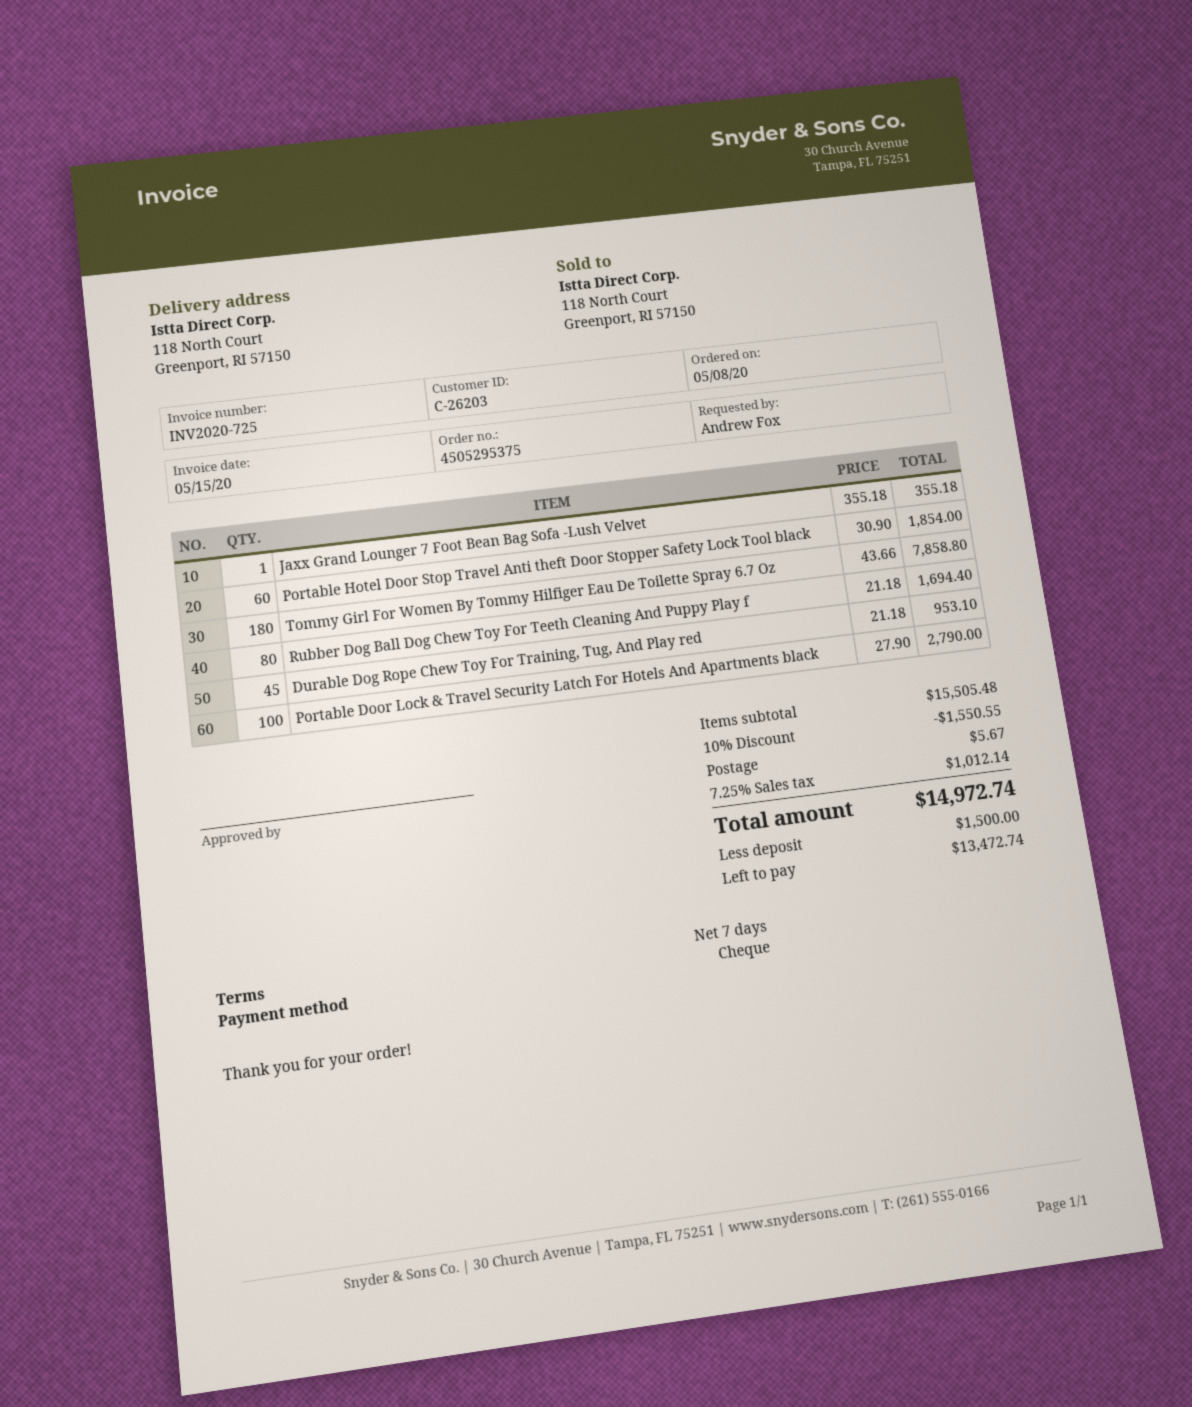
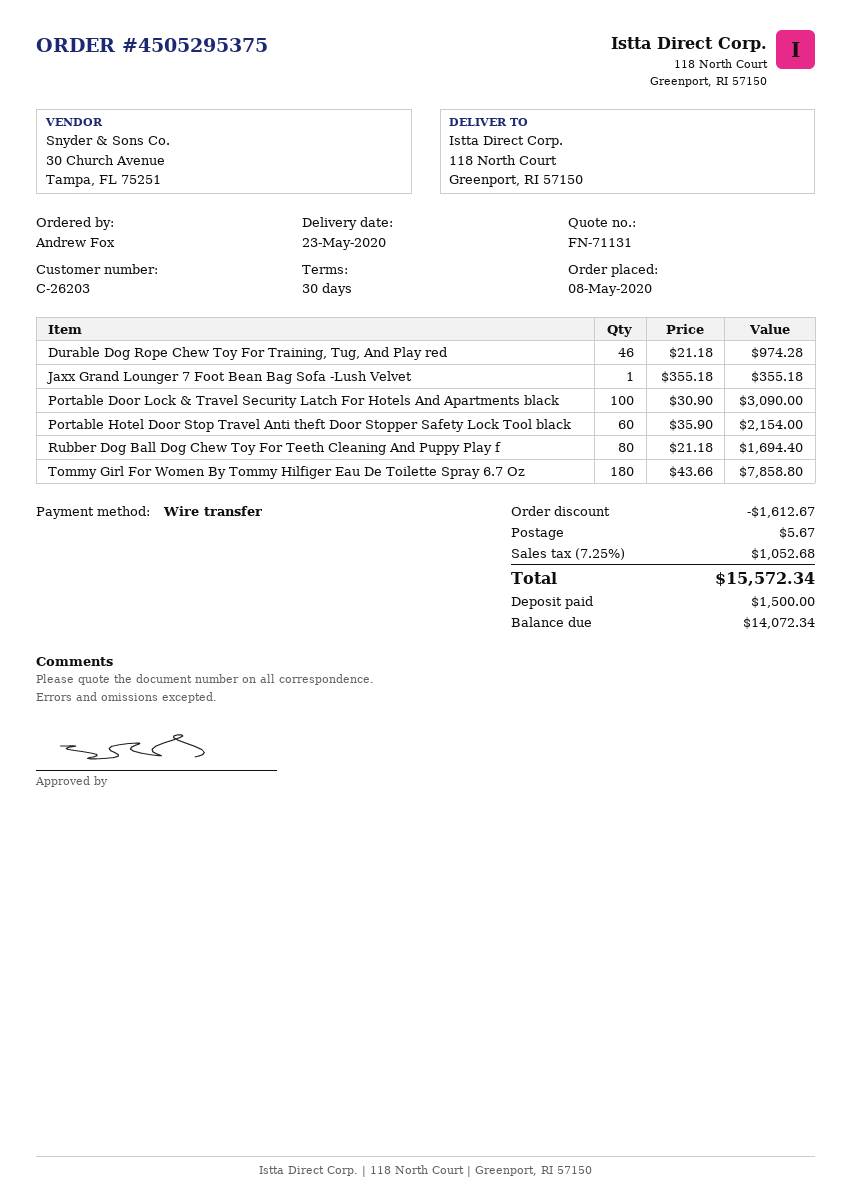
payment terms: 7 days -> 30 days
payment method: cheque -> bank transfer
Portable Hotel Door Stop Travel Anti theft Door Stopper Safety Lock Tool black: 60 x 30.90 = 1854.00 -> 60 x 35.90 = 2154.00
Durable Dog Rope Chew Toy For Training, Tug, And Play red: 45 x 21.18 = 953.10 -> 46 x 21.18 = 974.28
Portable Door Lock & Travel Security Latch For Hotels And Apartments black: 100 x 27.90 = 2790.00 -> 100 x 30.90 = 3090.00
discount: 1550.55 -> 1612.67
tax: 7.25% = 1012.14 -> 7.25% = 1052.68
total: 14972.74 -> 15572.34
balance: 13472.74 -> 14072.34

